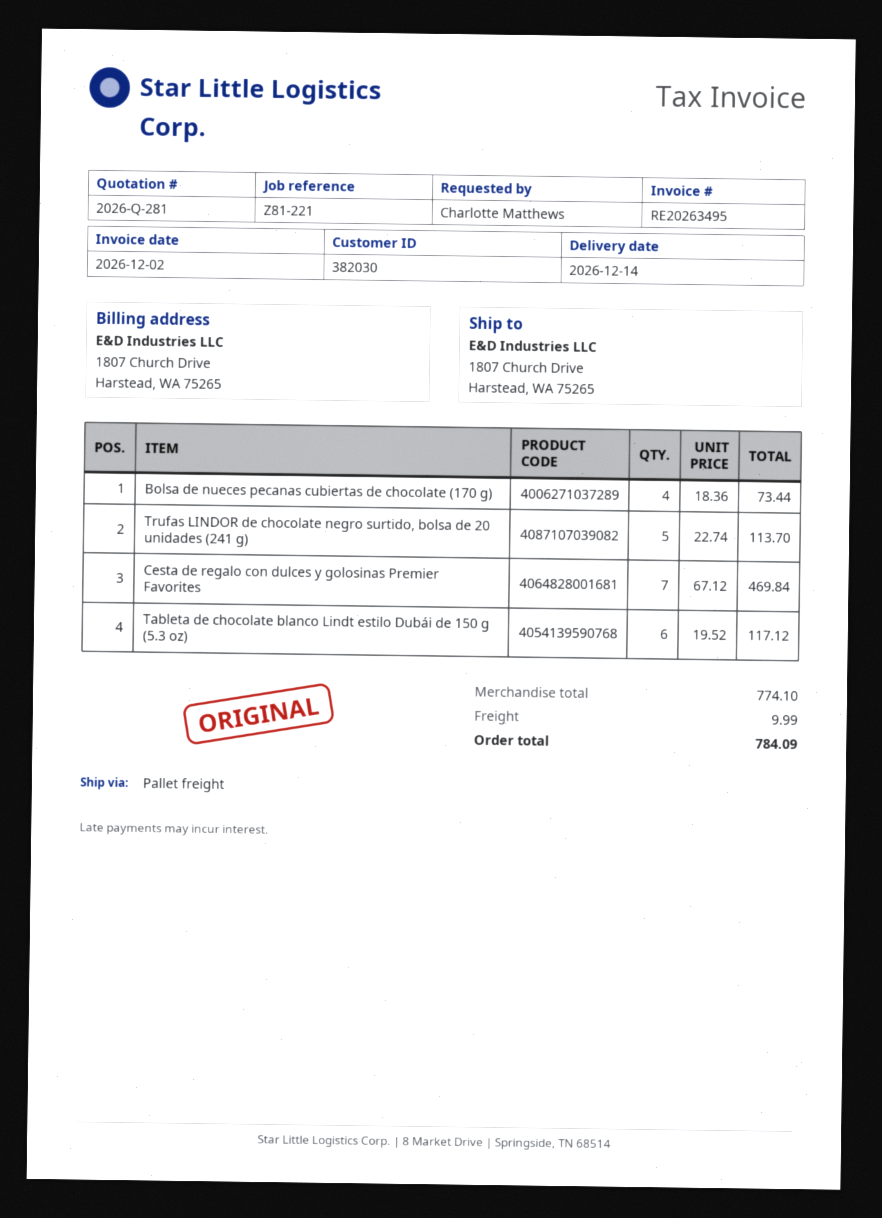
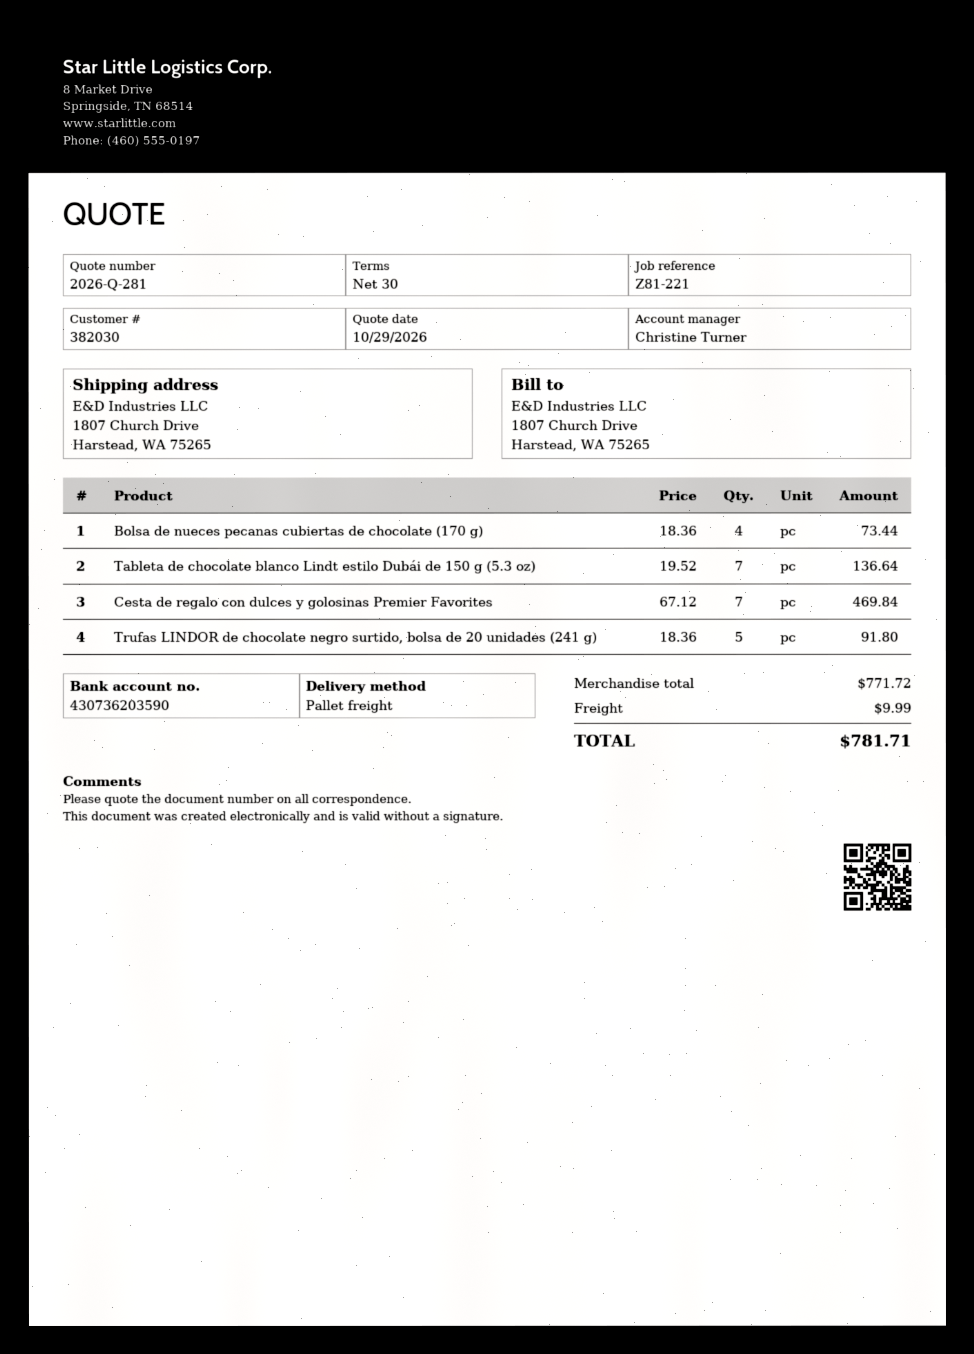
Trufas LINDOR de chocolate negro surtido, bolsa de 20 unidades (241 g): 5 x 22.74 = 113.70 -> 5 x 18.36 = 91.80
Tableta de chocolate blanco Lindt estilo Dubái de 150 g (5.3 oz): 6 x 19.52 = 117.12 -> 7 x 19.52 = 136.64
subtotal: 774.10 -> 771.72
total: 784.09 -> 781.71

